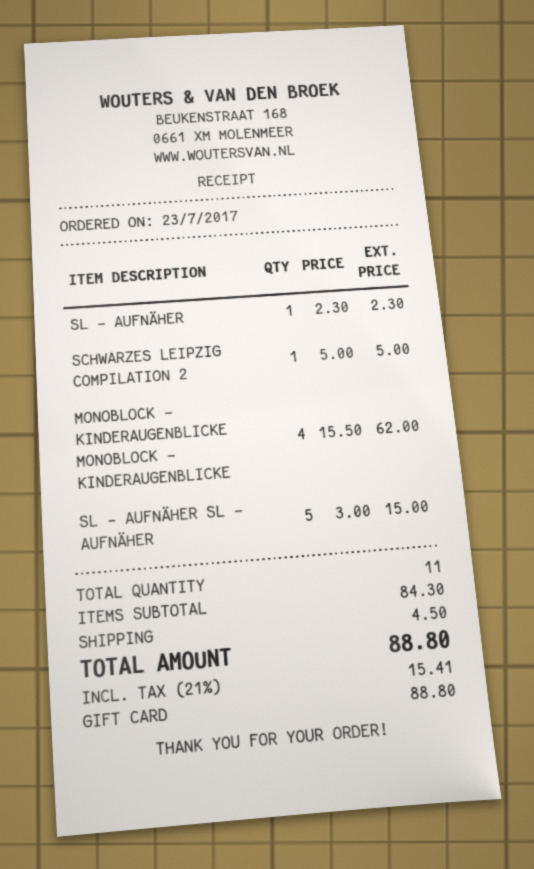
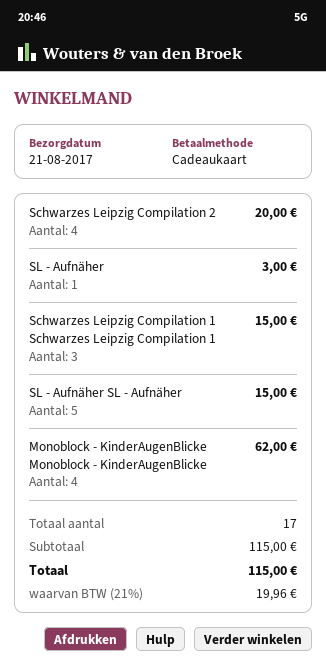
SL - AUFNÄHER: 1 for 2.30 -> 1 for 3.00
SCHWARZES LEIPZIG COMPILATION 2: 1 for 5.00 -> 4 for 20.00
Schwarzes Leipzig Compilation 1 Schwarzes Leipzig Compilation 1: none -> 3 for 15.00
total quantity: 11 -> 17
subtotal: 84.30 -> 115.00
shipping: 4.50 -> none
tax: 21% = 15.41 -> 21% = 19.96
total: 88.80 -> 115.00

